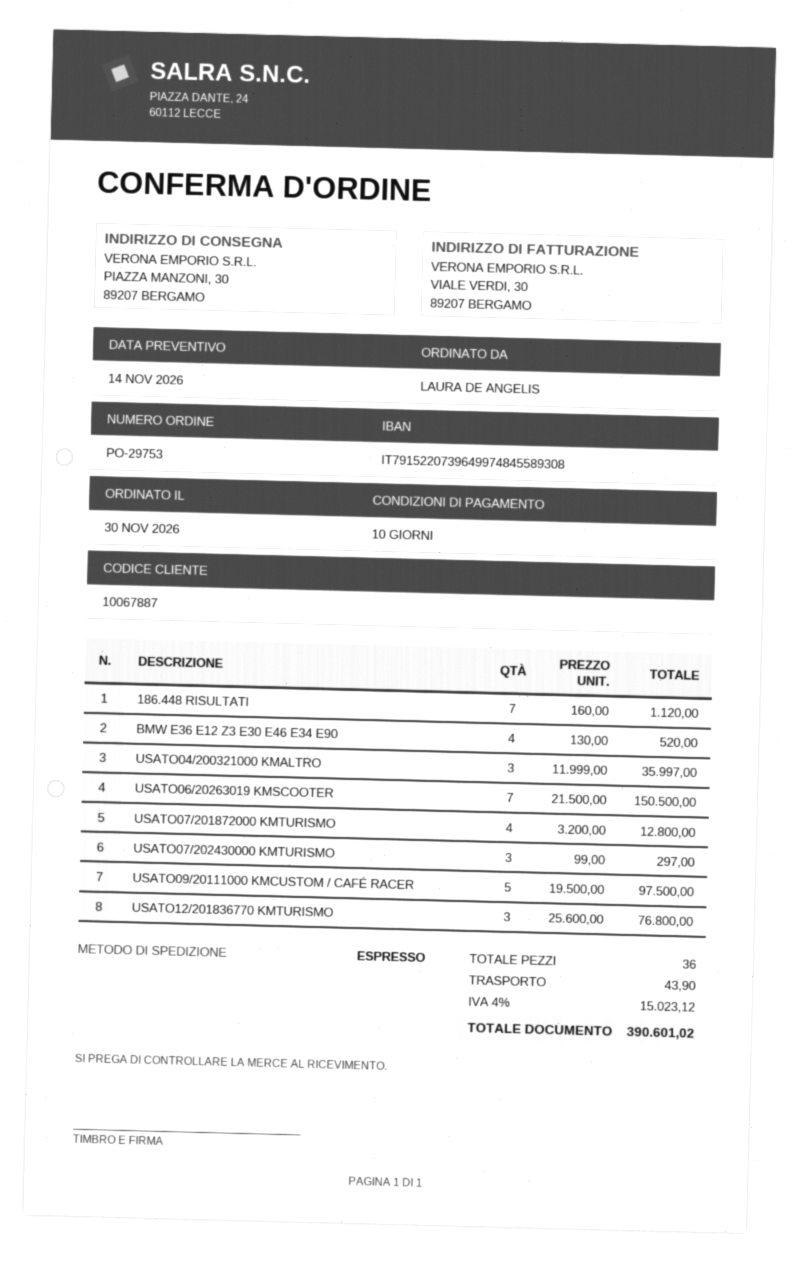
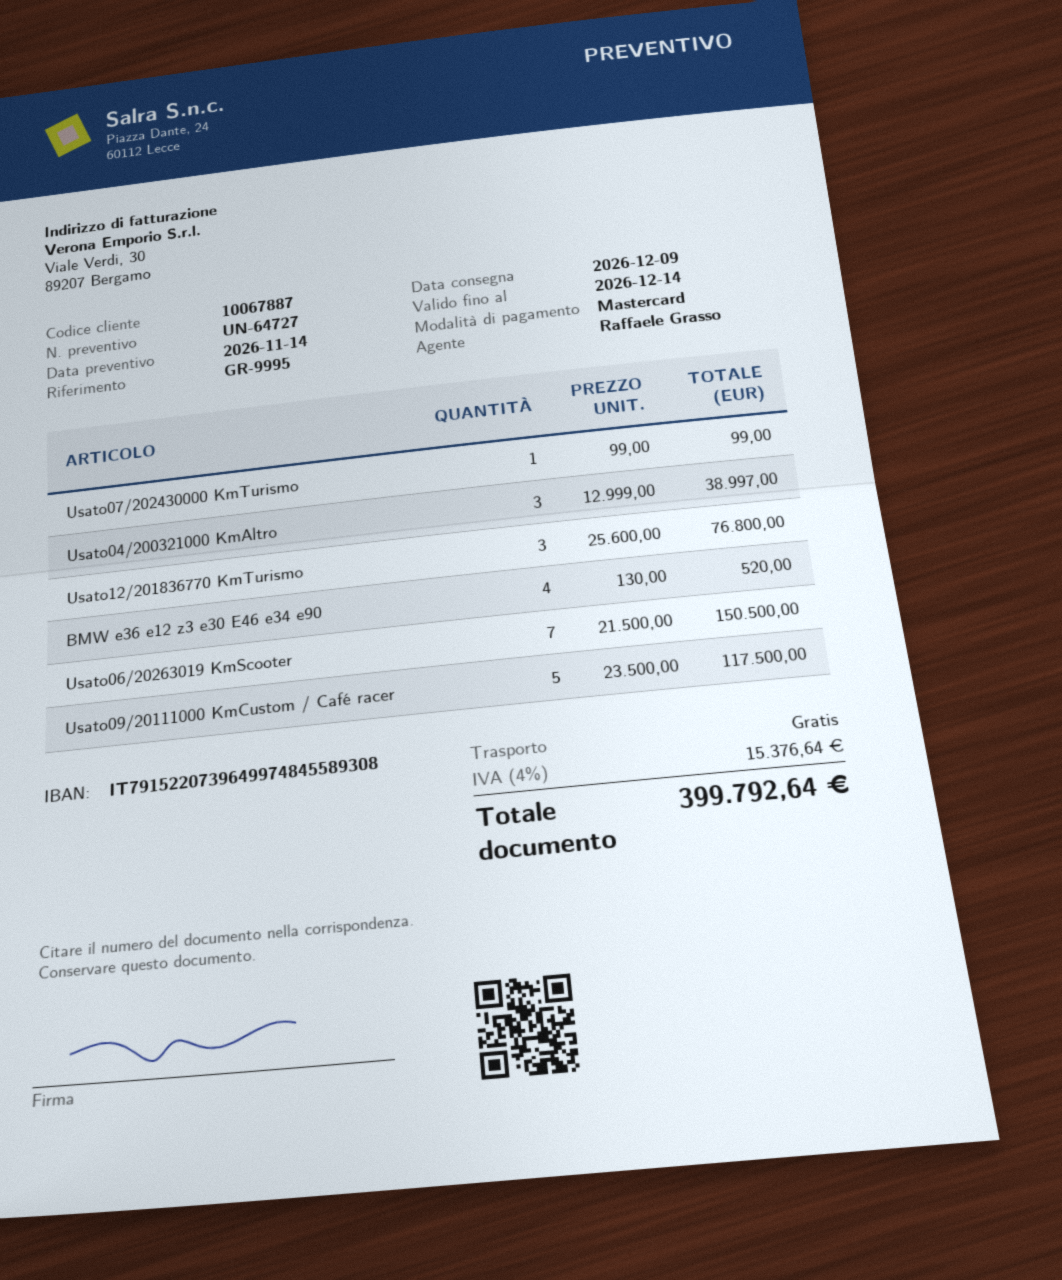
186.448 RISULTATI: 7 x 160.00 = 1120.00 -> none
USATO04/200321000 KMALTRO: 3 x 11999.00 = 35997.00 -> 3 x 12999.00 = 38997.00
USATO07/201872000 KMTURISMO: 4 x 3200.00 = 12800.00 -> none
USATO07/202430000 KMTURISMO: 3 x 99.00 = 297.00 -> 1 x 99.00 = 99.00
USATO09/20111000 KMCUSTOM / CAFÉ RACER: 5 x 19500.00 = 97500.00 -> 5 x 23500.00 = 117500.00
shipping: 43.90 -> 0.00
tax: 4% = 15023.12 -> 4% = 15376.64
total: 390601.02 -> 399792.64

